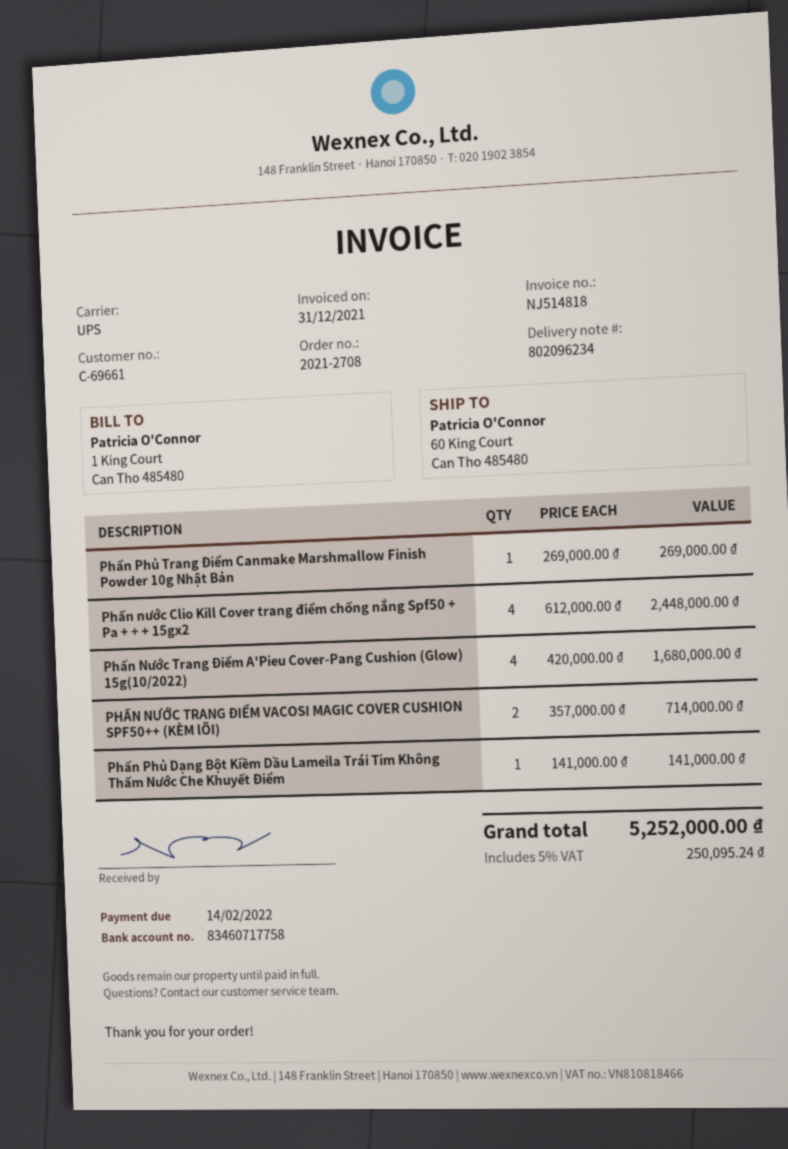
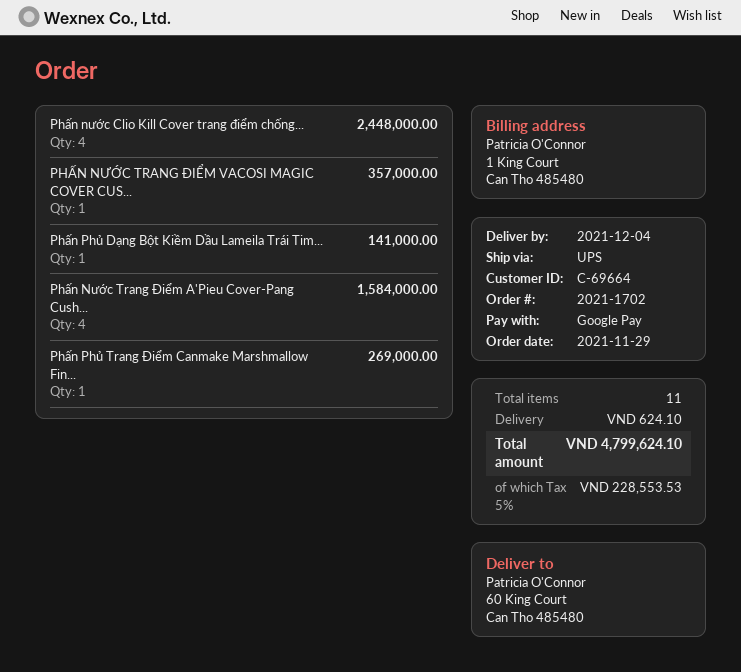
order number: 2021-2708 -> 2021-1702
customer number: C-69661 -> C-69664
Phấn Nước Trang Điểm A'Pieu Cover-Pang Cushion (Glow) 15g(10/2022): 4 for 1680000.00 -> 4 for 1584000.00
PHẤN NƯỚC TRANG ĐIỂM VACOSI MAGIC COVER CUSHION SPF50++ (KÈM lÕI): 2 for 714000.00 -> 1 for 357000.00
shipping: none -> 624.10
tax: 5% = 250095.24 -> 5% = 228553.53
total: 5252000.00 -> 4799624.10

